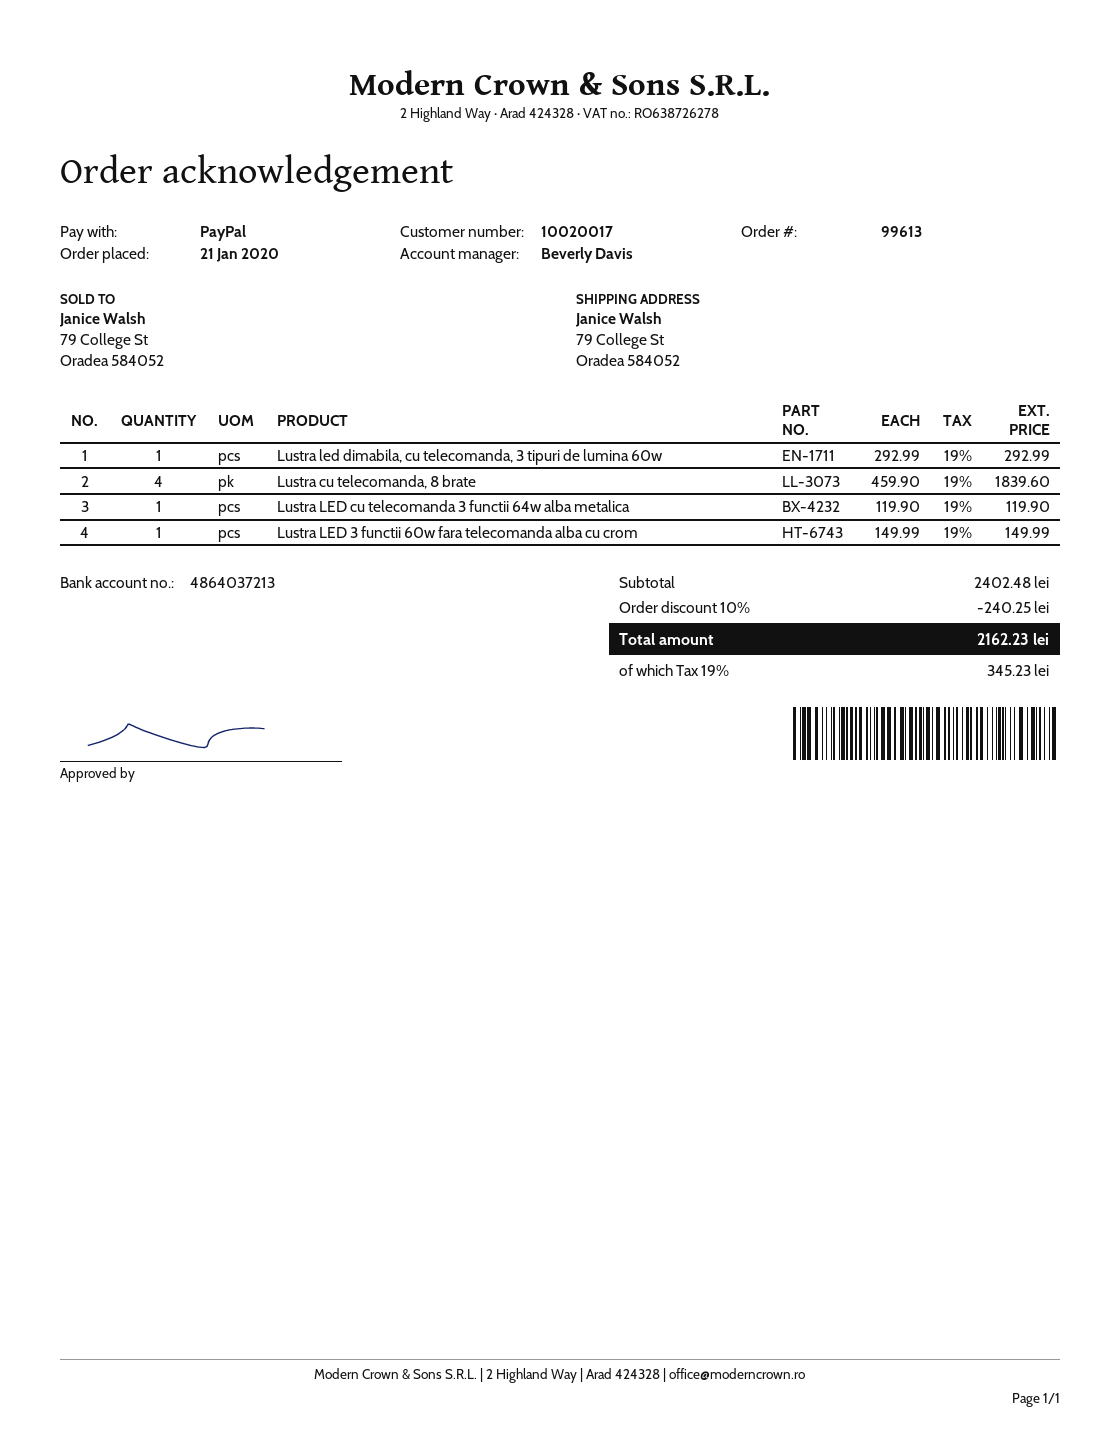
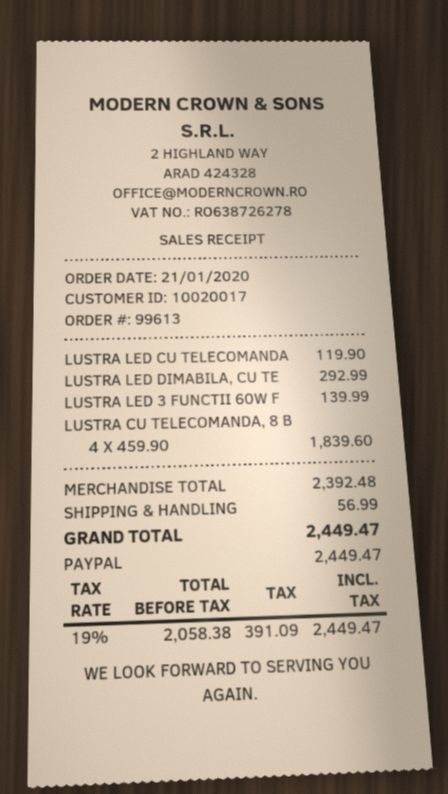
Lustra LED 3 functii 60w fara telecomanda alba cu crom: 1 x 149.99 = 149.99 -> 1 x 139.99 = 139.99
subtotal: 2402.48 -> 2392.48
discount: 10% = 240.25 -> none
shipping: none -> 56.99
tax: 19% = 345.23 -> 19% = 391.09
total: 2162.23 -> 2449.47

